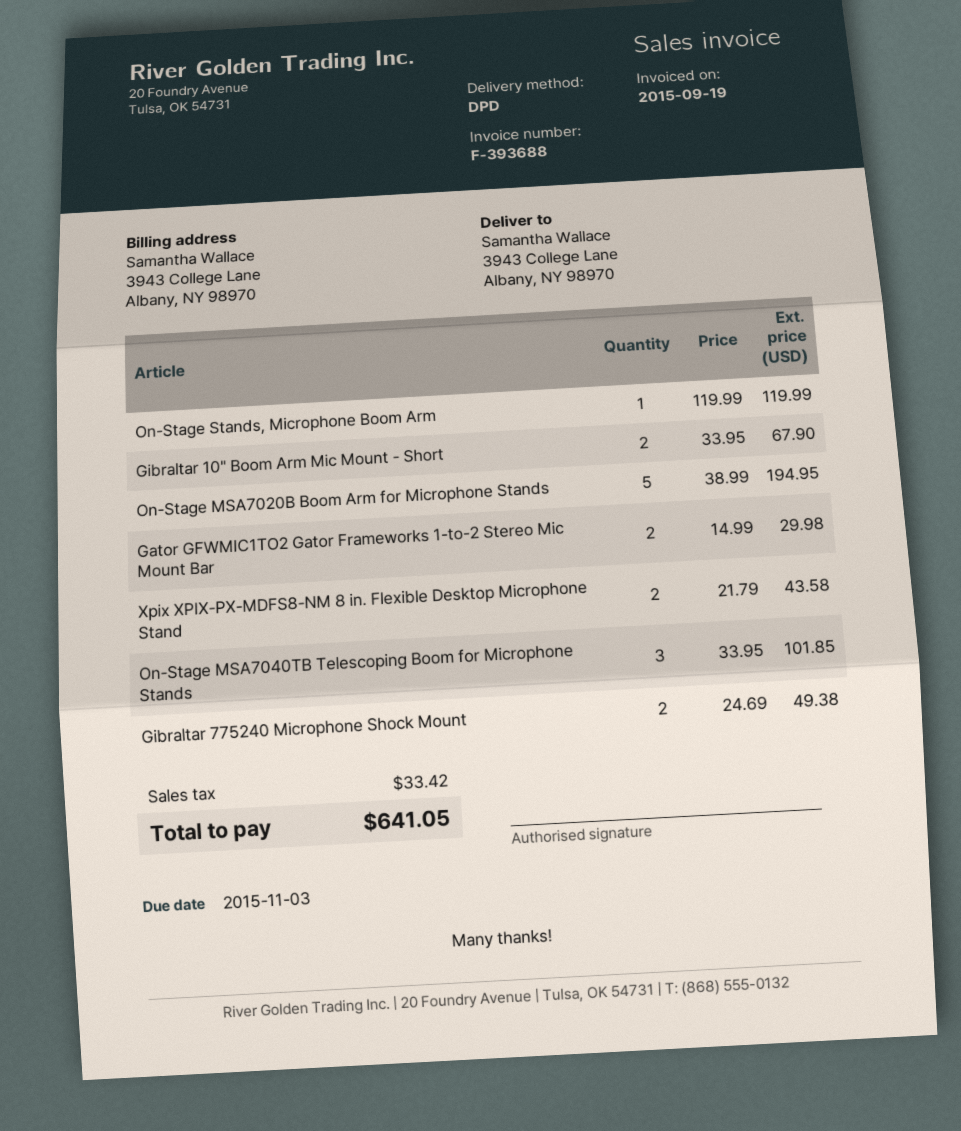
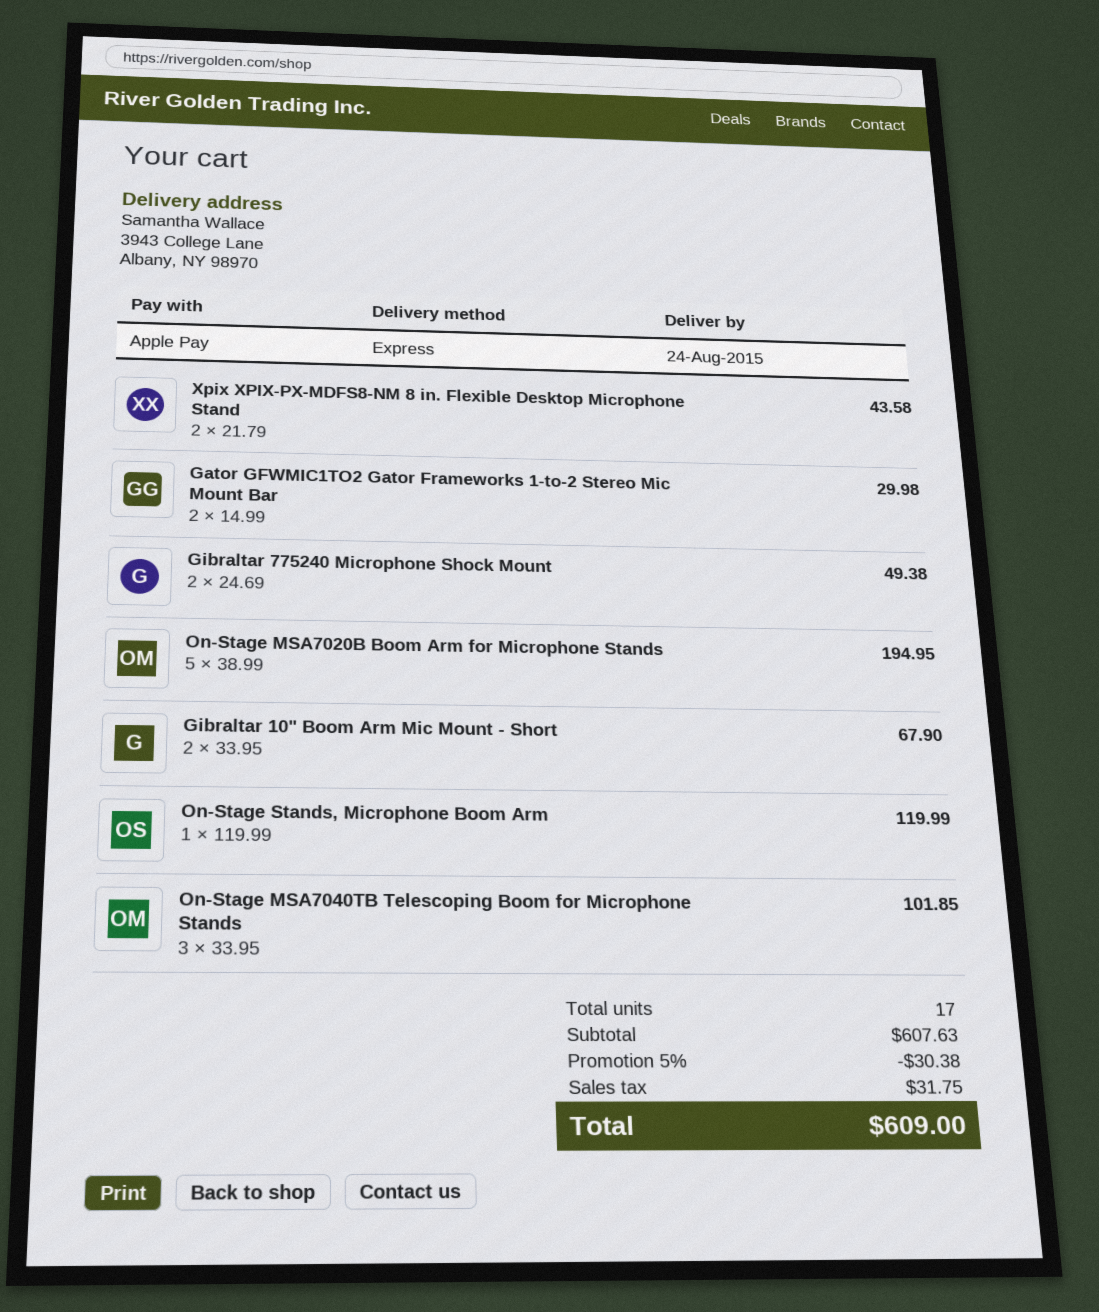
shipping method: DPD -> express
discount: none -> 5% = 30.38
tax: 33.42 -> 31.75
total: 641.05 -> 609.00

